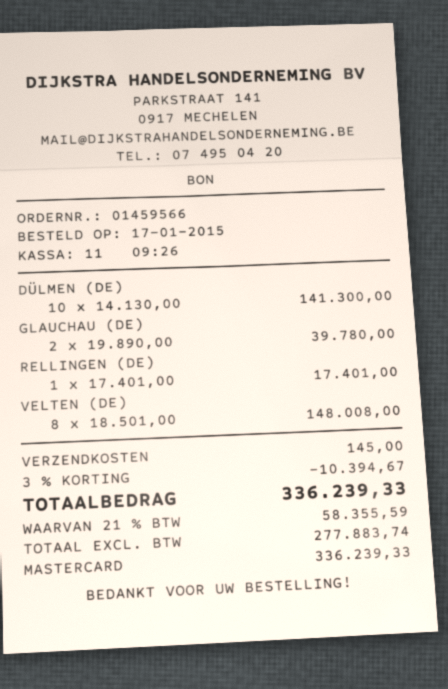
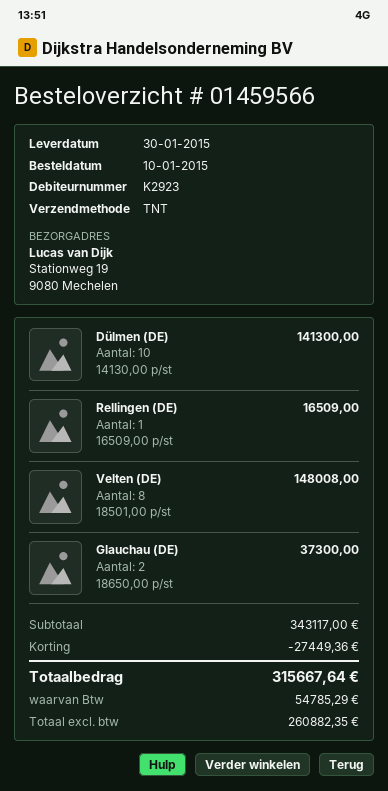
order date: 2015-01-17 -> 2015-01-10
GLAUCHAU (DE): 2 x 19890.00 = 39780.00 -> 2 x 18650.00 = 37300.00
RELLINGEN (DE): 1 x 17401.00 = 17401.00 -> 1 x 16509.00 = 16509.00
discount: 10394.67 -> 27449.36
shipping: 145.00 -> none
net: 277883.74 -> 260882.35
tax: 58355.59 -> 54785.29
total: 336239.33 -> 315667.64

